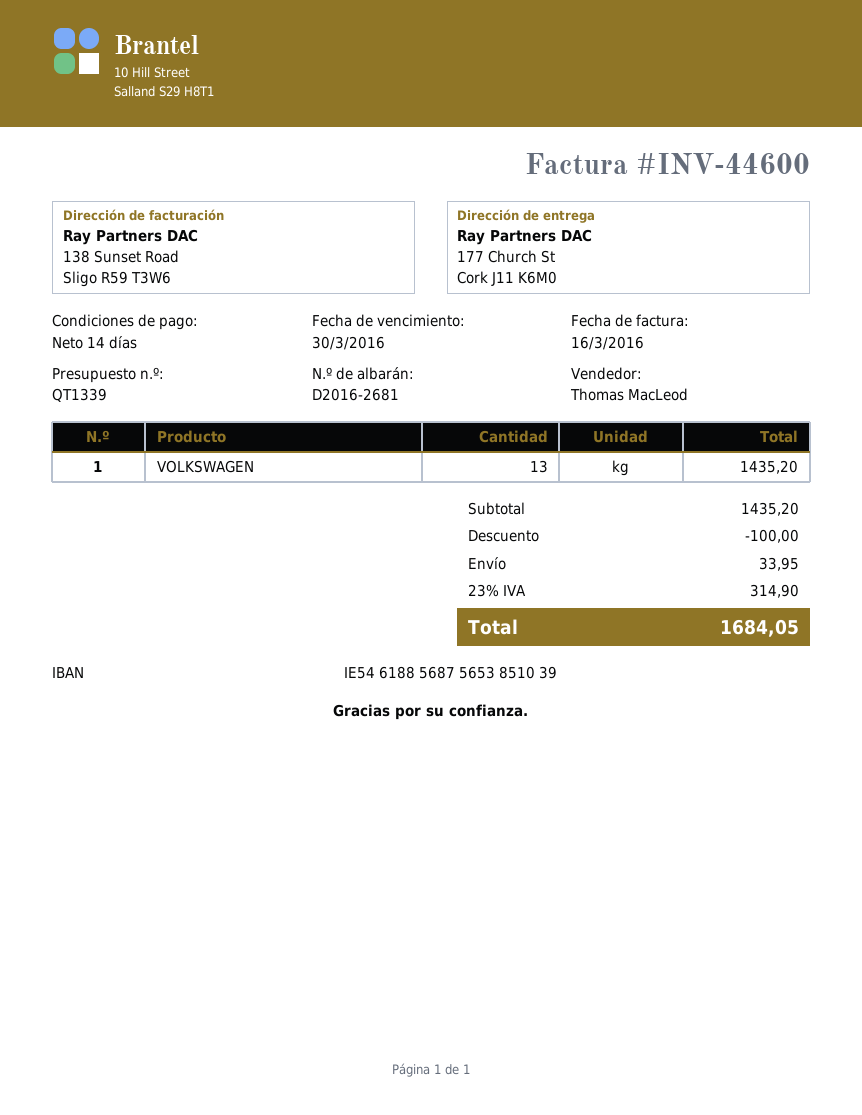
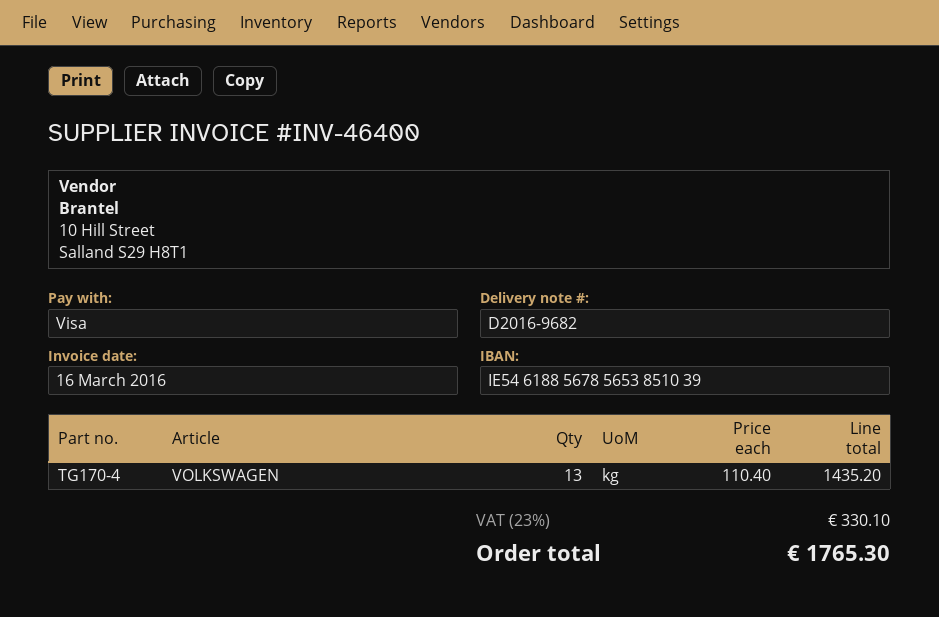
delivery note number: D2016-2681 -> D2016-9682
invoice number: INV-44600 -> INV-46400
bank account: IE54618856875653851039 -> IE54618856785653851039
discount: 100.00 -> none
shipping: 33.95 -> none
tax: 23% = 314.90 -> 23% = 330.10
total: 1684.05 -> 1765.30

